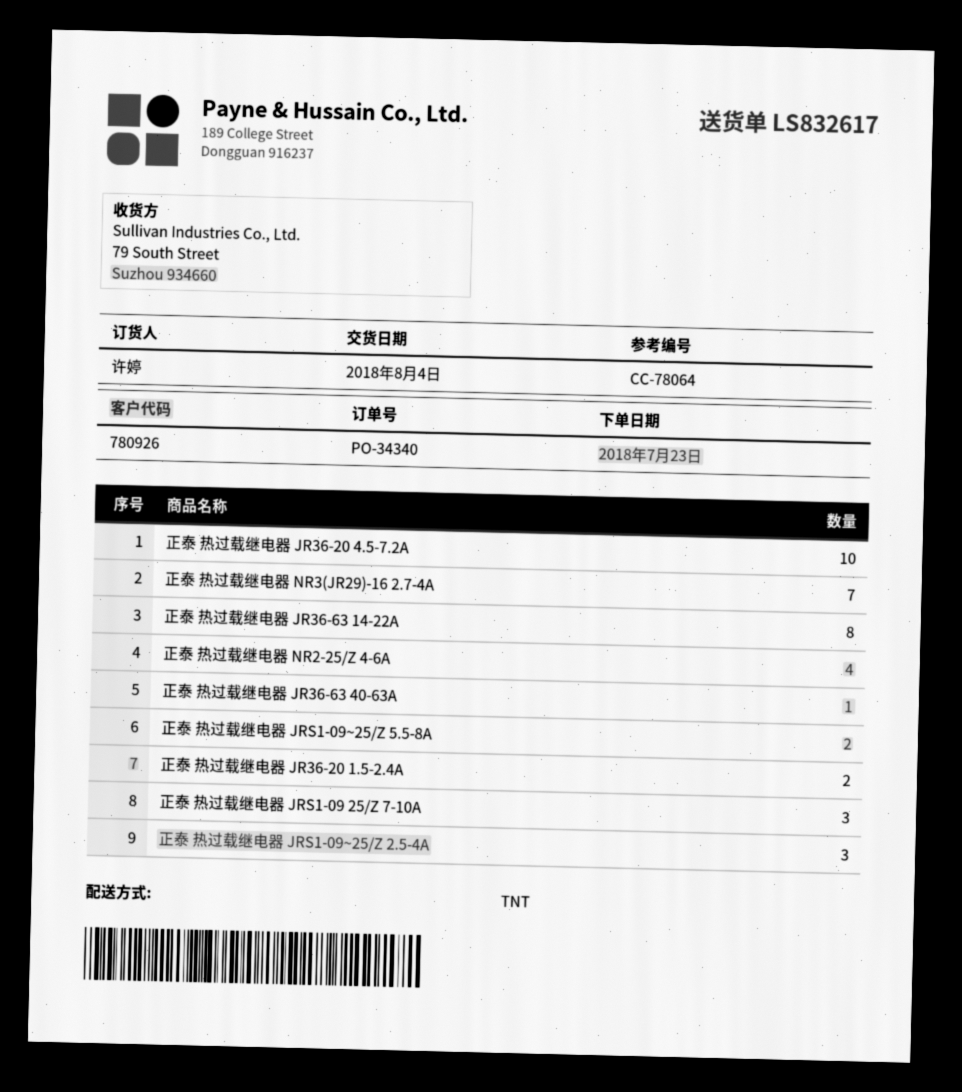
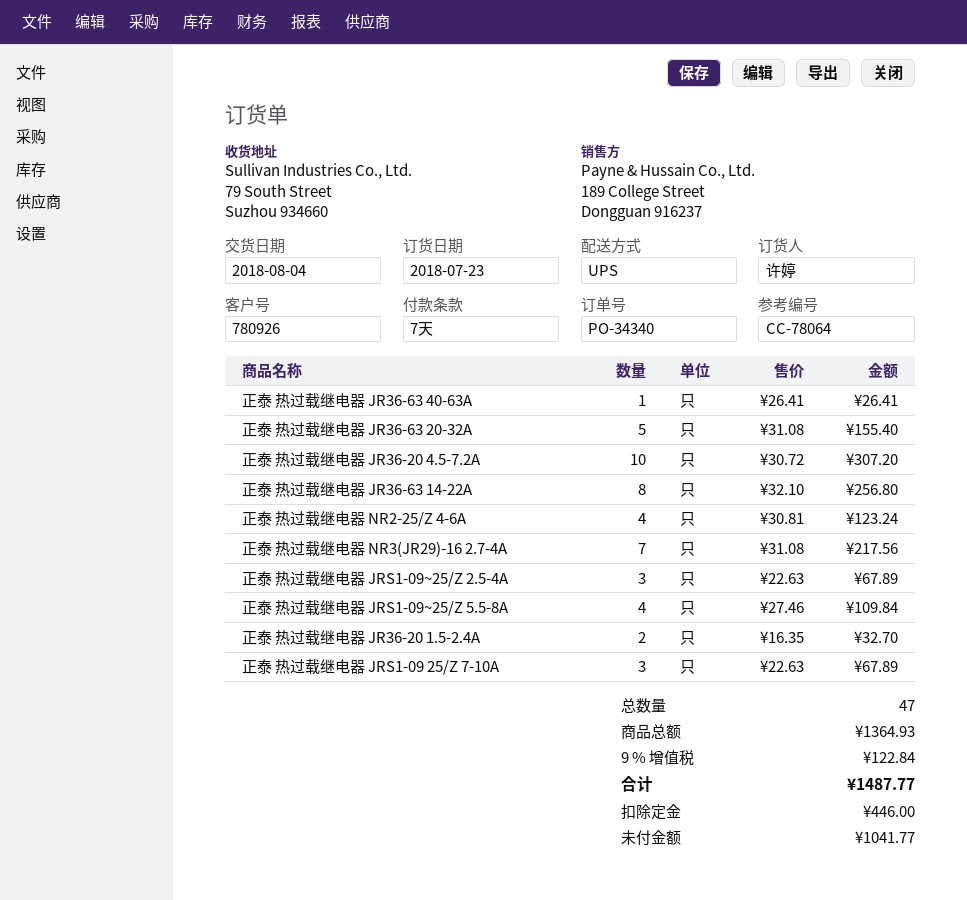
shipping method: TNT -> UPS
正泰 热过载继电器 JRS1-09~25/Z 5.5-8A: 2 -> 4
正泰 热过载继电器 JR36-63 20-32A: none -> 5

